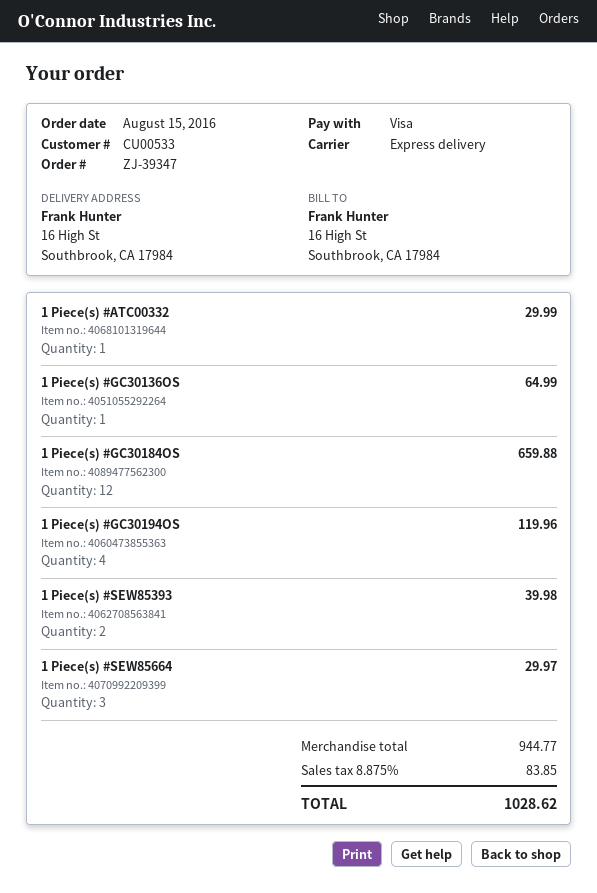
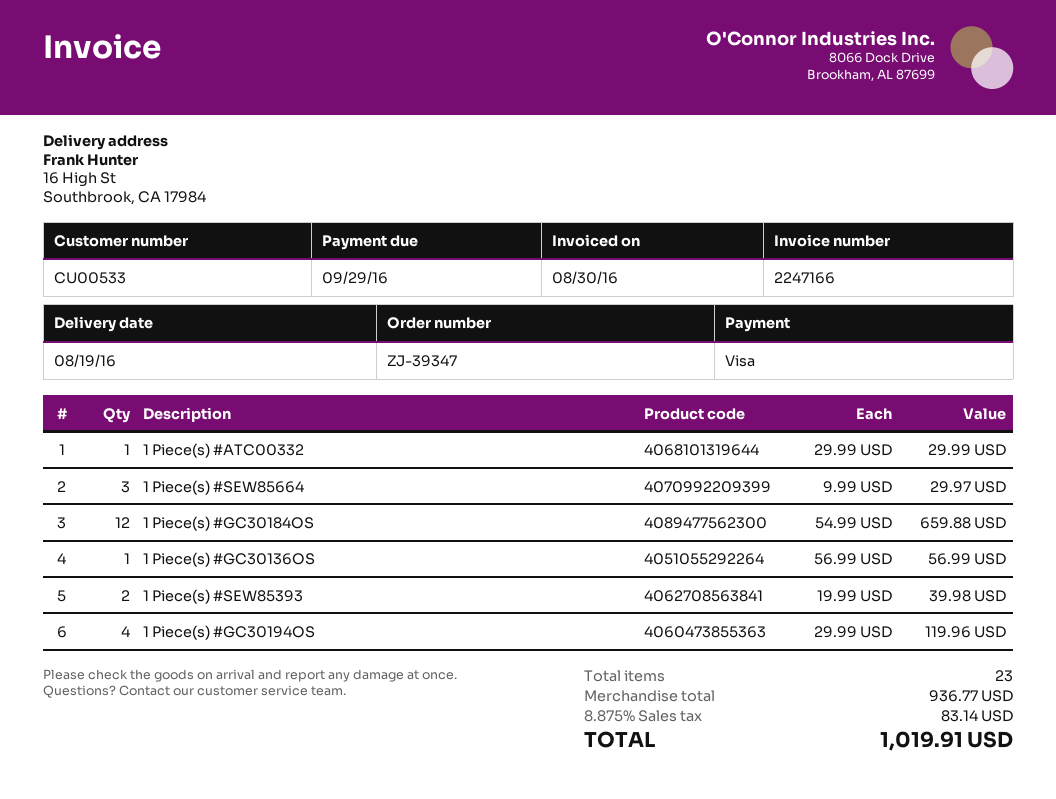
1 Piece(s) #GC30136OS: 1 for 64.99 -> 1 for 56.99
subtotal: 944.77 -> 936.77
tax: 8.875% = 83.85 -> 8.875% = 83.14
total: 1028.62 -> 1019.91

